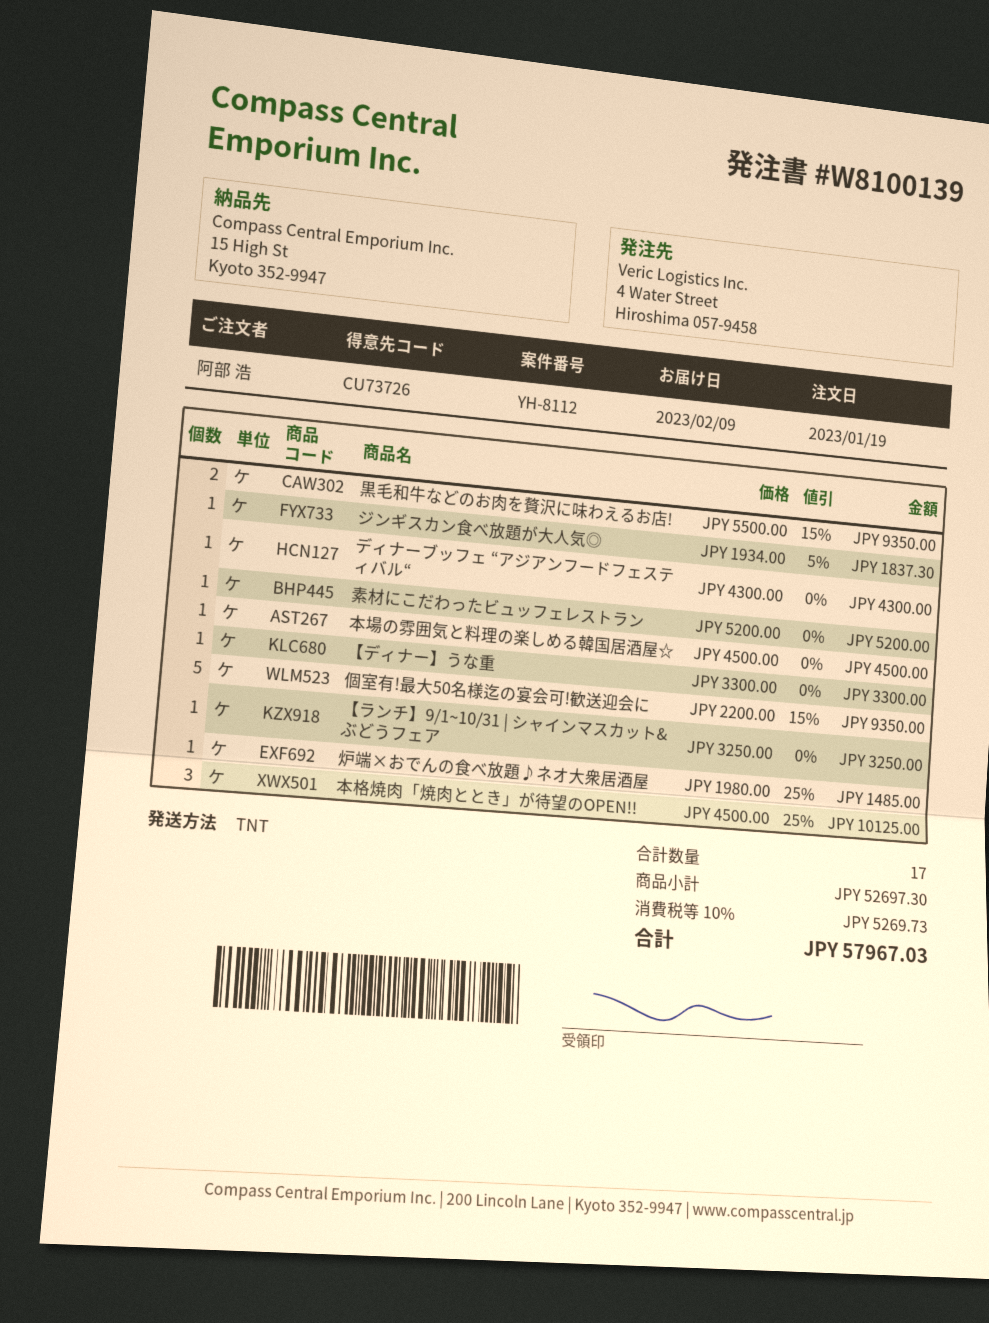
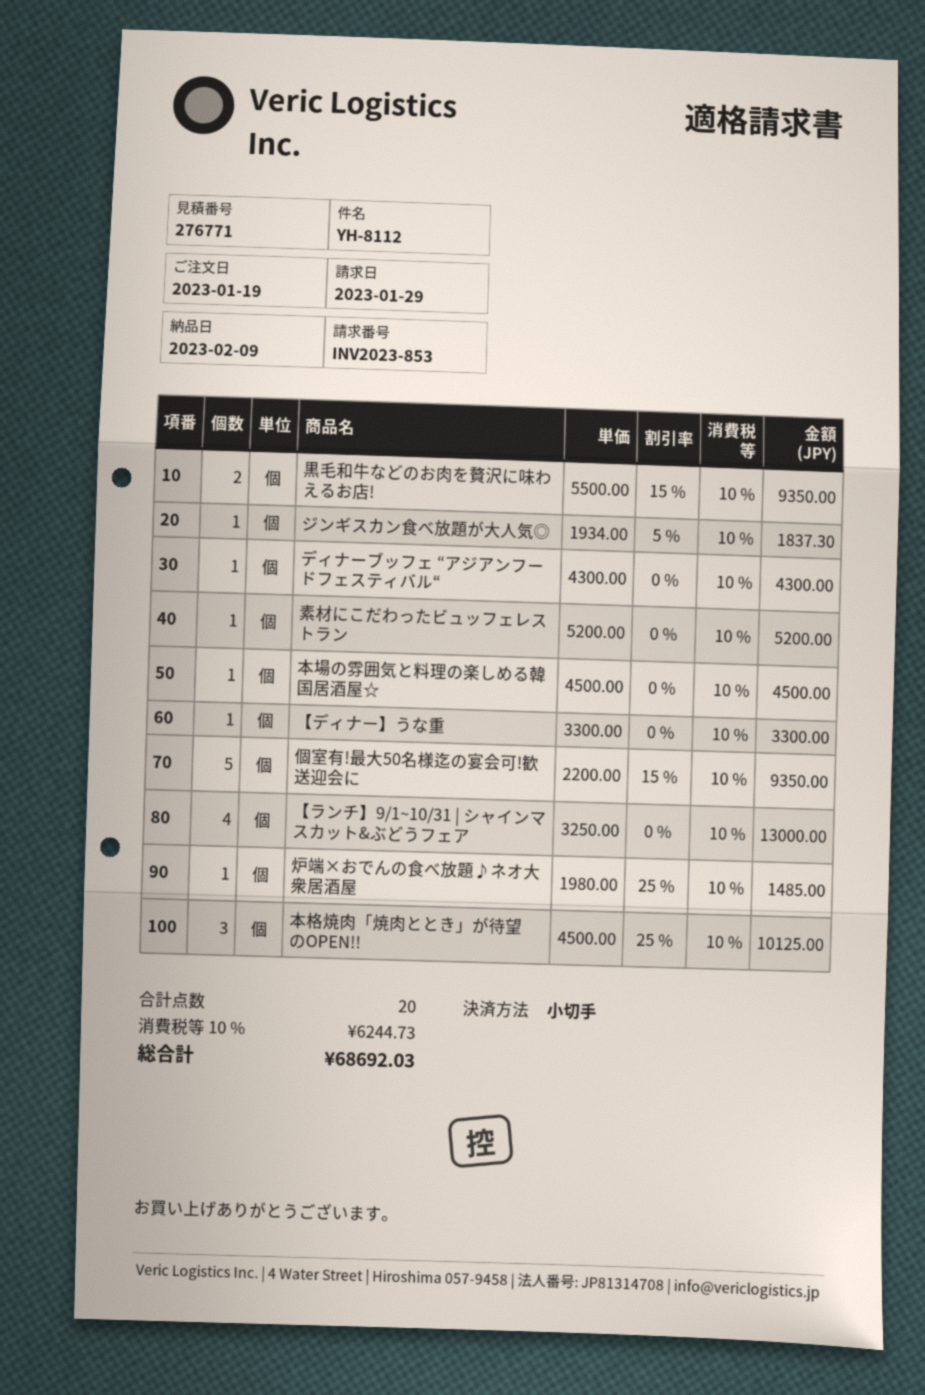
【ランチ】9/1~10/31 | シャインマスカット&ぶどうフェア: 1 x 3250.00 = 3250.00 -> 4 x 3250.00 = 13000.00
total quantity: 17 -> 20
tax: 10% = 5269.73 -> 10% = 6244.73
total: 57967.03 -> 68692.03

